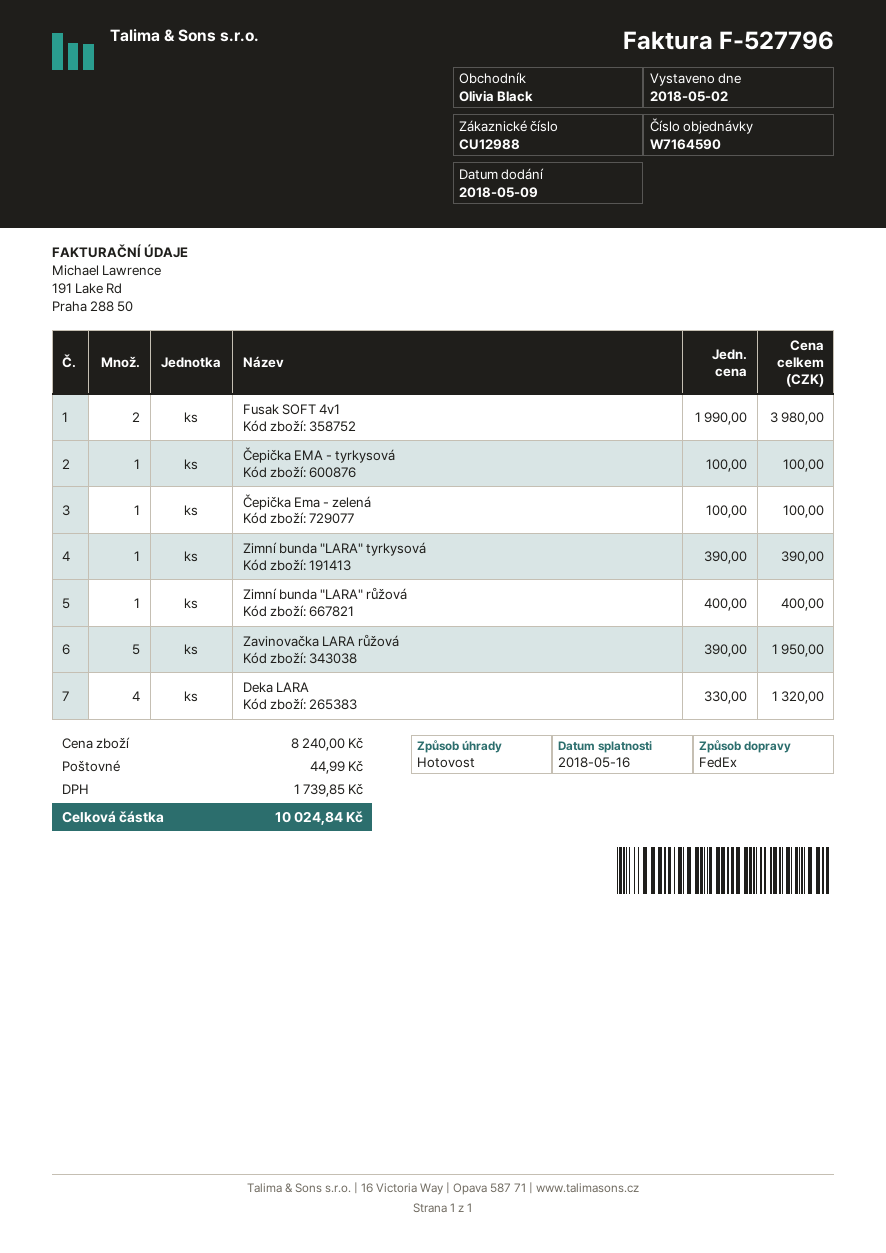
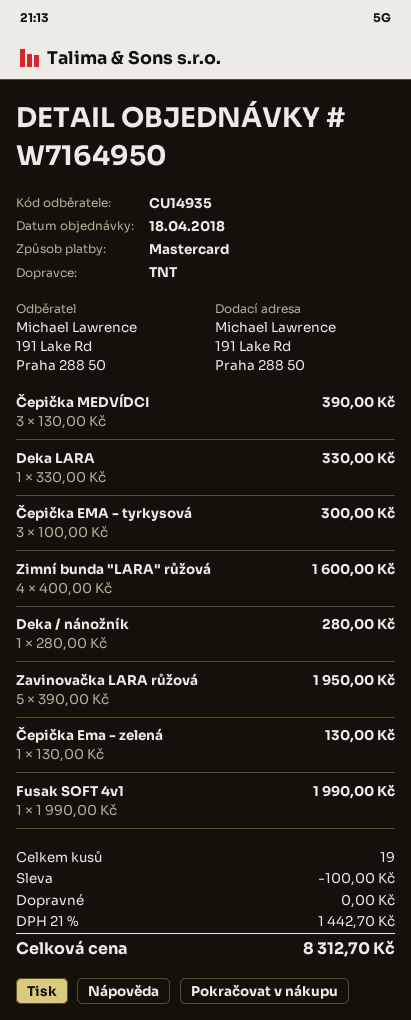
order number: W7164590 -> W7164950
customer number: CU12988 -> CU14935
payment method: cash -> Mastercard
shipping method: FedEx -> TNT
Fusak SOFT 4v1: 2 x 1990.00 = 3980.00 -> 1 x 1990.00 = 1990.00
Čepička EMA - tyrkysová: 1 x 100.00 = 100.00 -> 3 x 100.00 = 300.00
Čepička Ema - zelená: 1 x 100.00 = 100.00 -> 1 x 130.00 = 130.00
Zimní bunda "LARA" tyrkysová: 1 x 390.00 = 390.00 -> none
Zimní bunda "LARA" růžová: 1 x 400.00 = 400.00 -> 4 x 400.00 = 1600.00
Deka LARA: 4 x 330.00 = 1320.00 -> 1 x 330.00 = 330.00
Čepička MEDVÍDCI: none -> 3 x 130.00 = 390.00
Deka / nánožník: none -> 1 x 280.00 = 280.00
discount: none -> 100.00
shipping: 44.99 -> 0.00
tax: 1739.85 -> 1442.70
total: 10024.84 -> 8312.70

